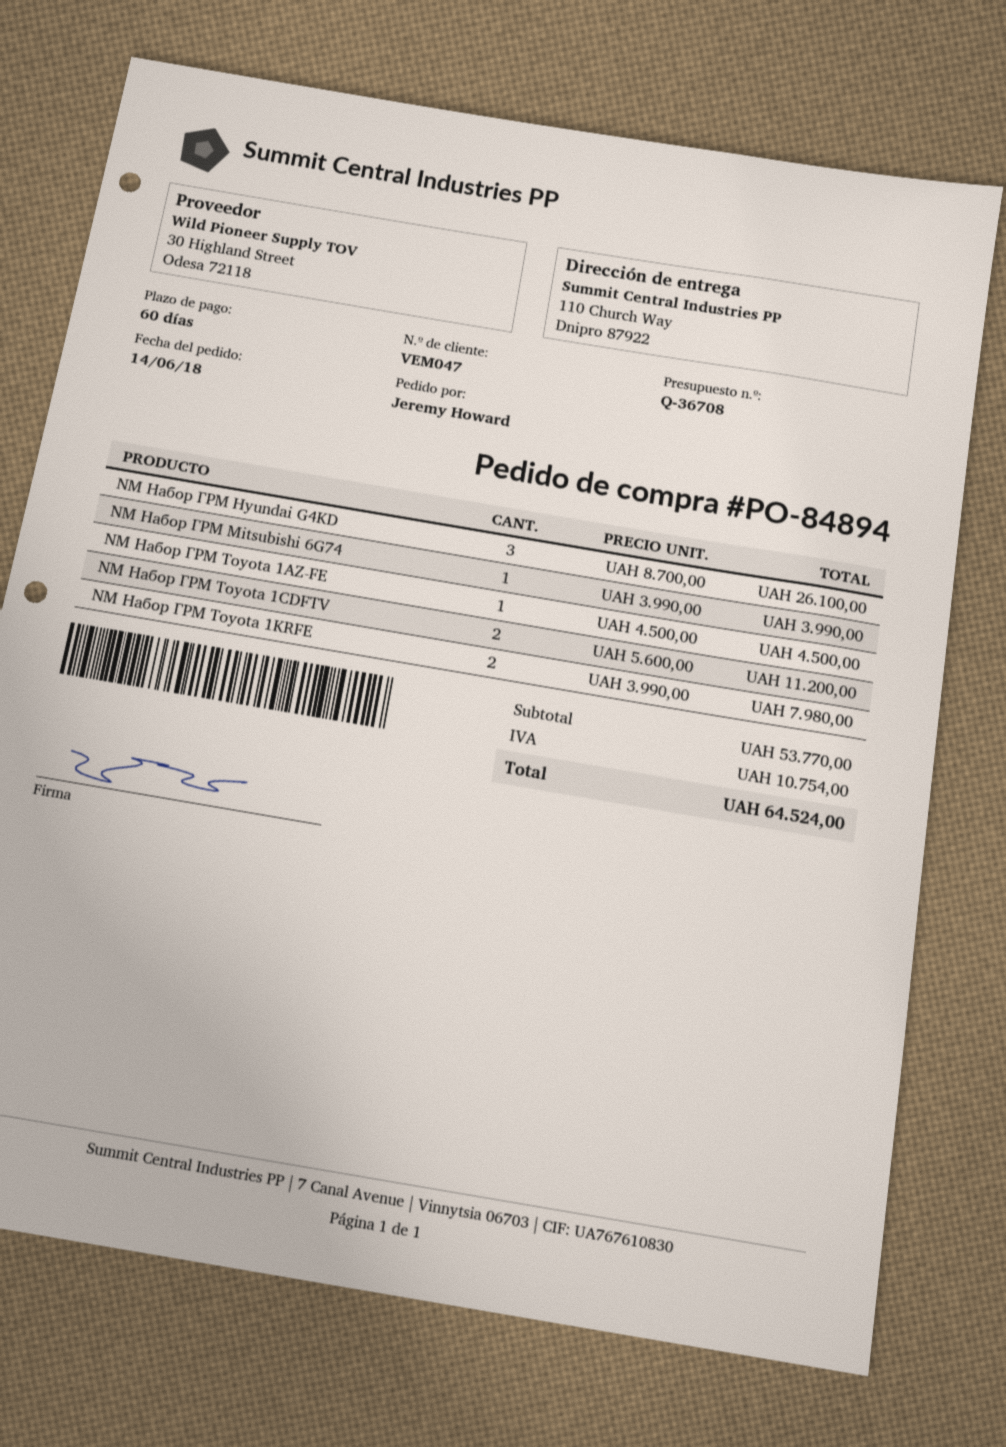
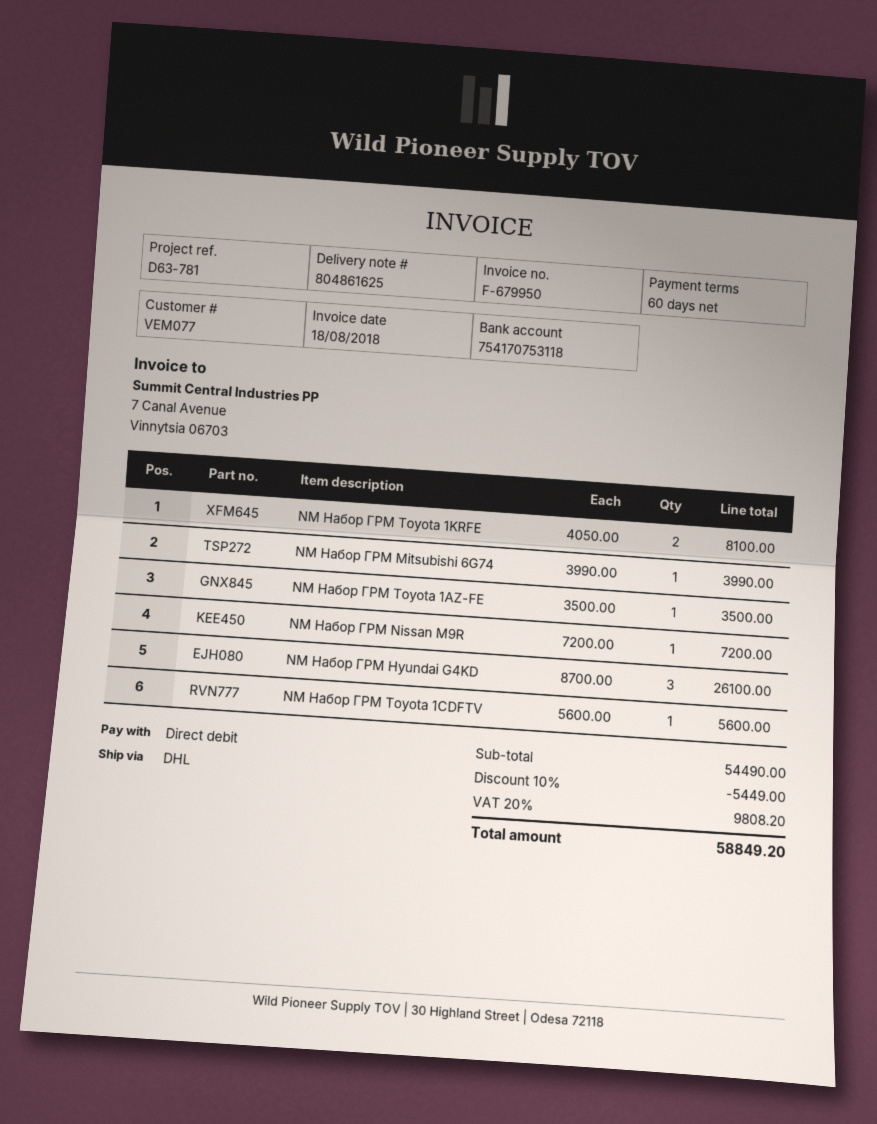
customer number: VEM047 -> VEM077
NM Набор ГРМ Toyota 1AZ-FE: 1 x 4500.00 = 4500.00 -> 1 x 3500.00 = 3500.00
NM Набор ГРМ Toyota 1CDFTV: 2 x 5600.00 = 11200.00 -> 1 x 5600.00 = 5600.00
NM Набор ГРМ Toyota 1KRFE: 2 x 3990.00 = 7980.00 -> 2 x 4050.00 = 8100.00
NM Набор ГРМ Nissan M9R: none -> 1 x 7200.00 = 7200.00
subtotal: 53770.00 -> 54490.00
discount: none -> 10% = 5449.00
tax: 10754.00 -> 9808.20
total: 64524.00 -> 58849.20

